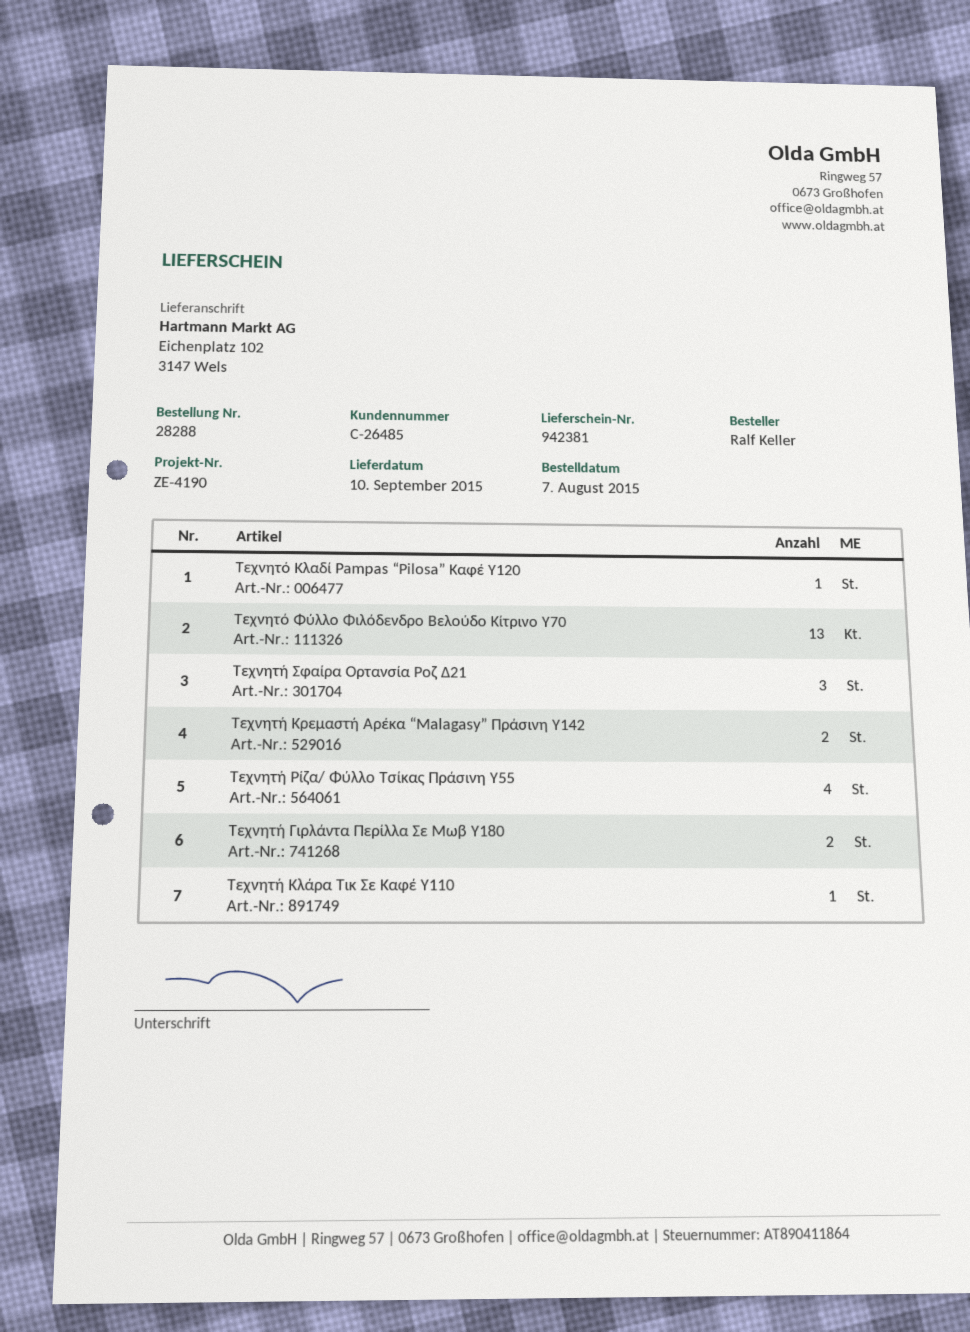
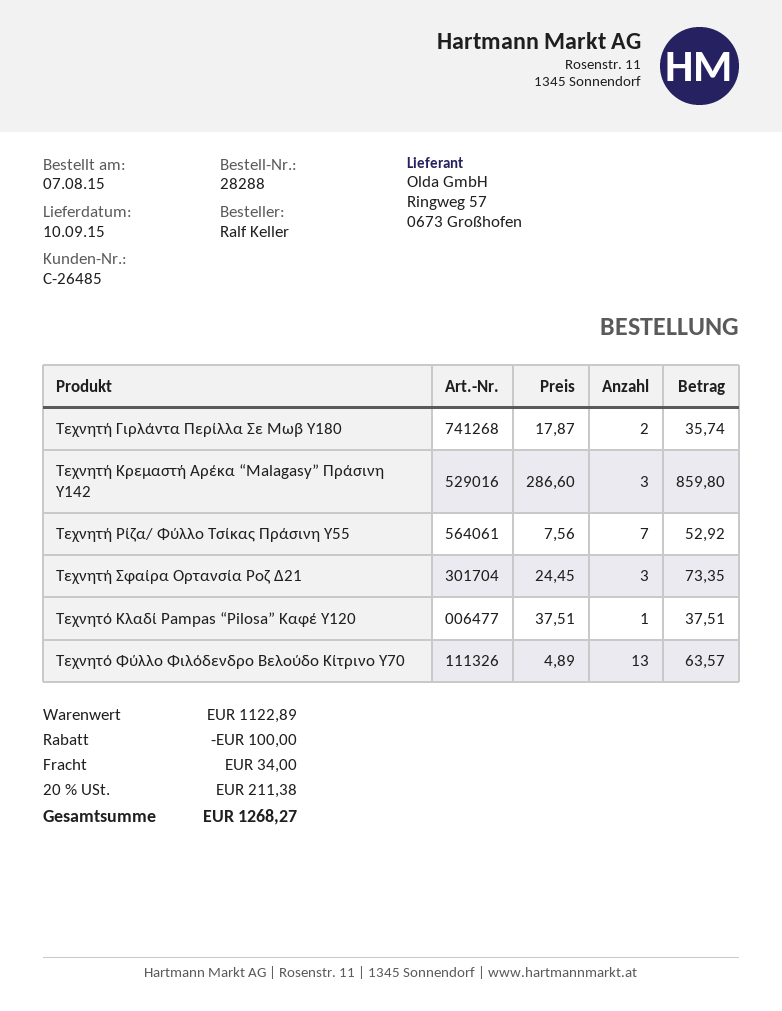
Τεχνητή Κρεμαστή Αρέκα “Malagasy” Πράσινη Υ142: 2 -> 3
Τεχνητή Ρίζα/ Φύλλο Τσίκας Πράσινη Y55: 4 -> 7
Τεχνητή Κλάρα Τικ Σε Καφέ Y110: 1 -> none

